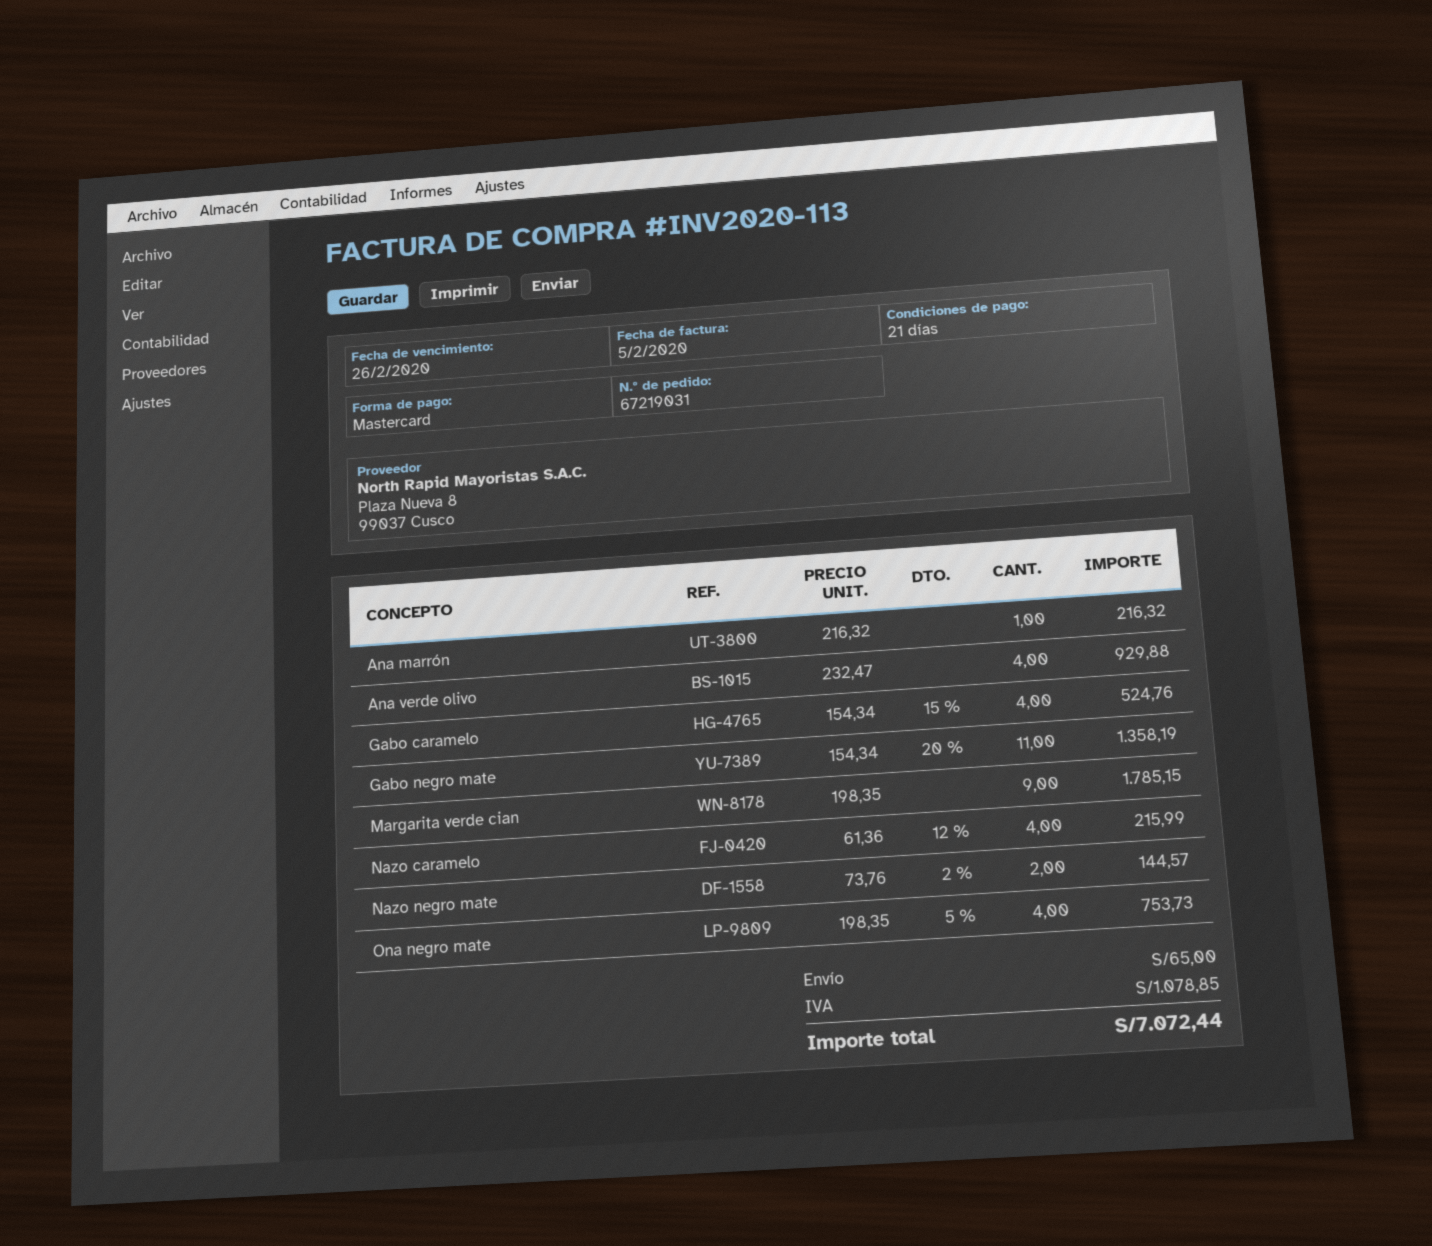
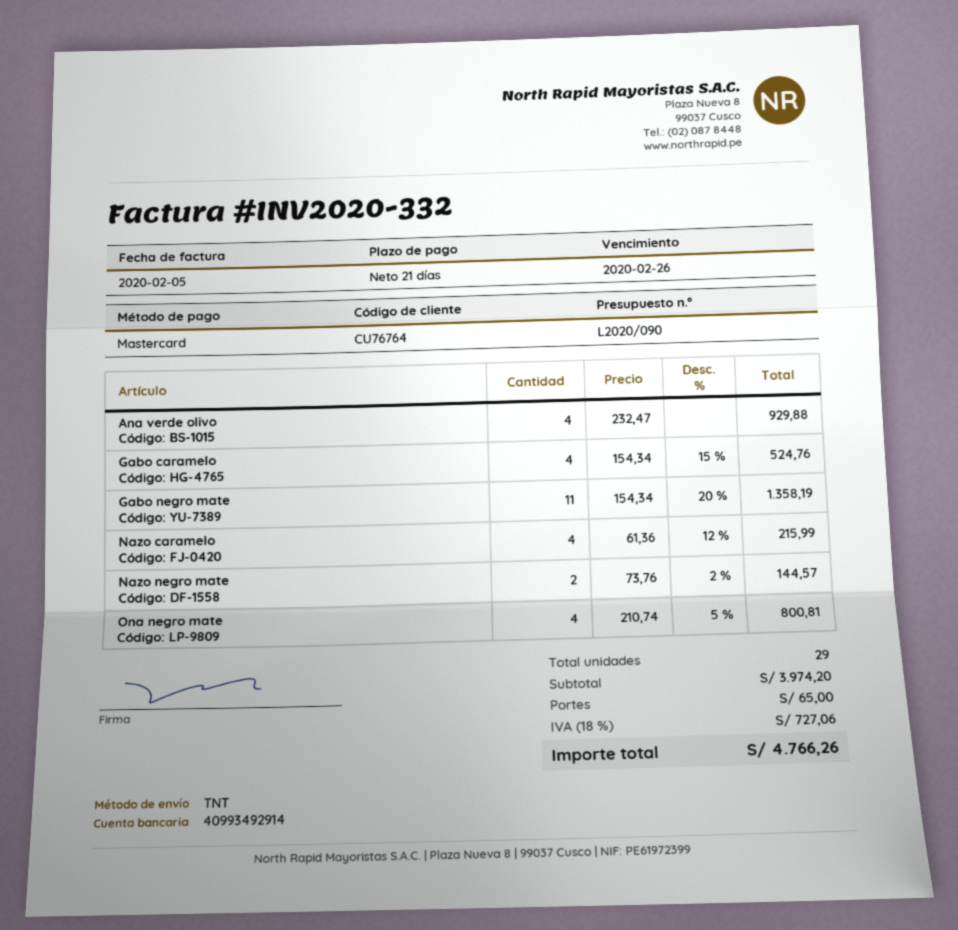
invoice number: INV2020-113 -> INV2020-332
Ana marrón: 1 x 216.32 = 216.32 -> none
Margarita verde cian: 9 x 198.35 = 1785.15 -> none
Ona negro mate: 4 x 198.35 - 5% = 753.73 -> 4 x 210.74 - 5% = 800.81
tax: 1078.85 -> 727.06
total: 7072.44 -> 4766.26

